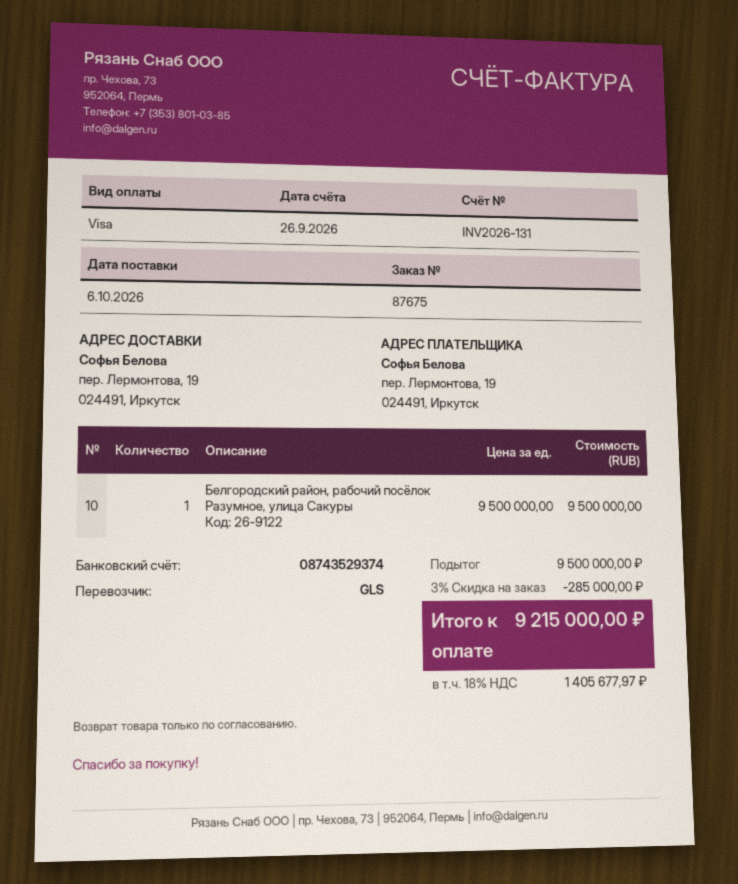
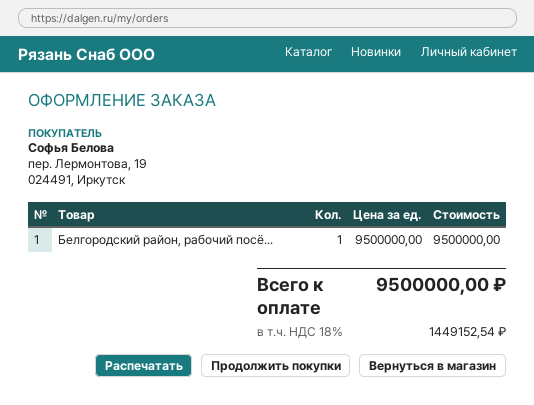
discount: 3% = 285000.00 -> none
tax: 18% = 1405677.97 -> 18% = 1449152.54
total: 9215000.00 -> 9500000.00

